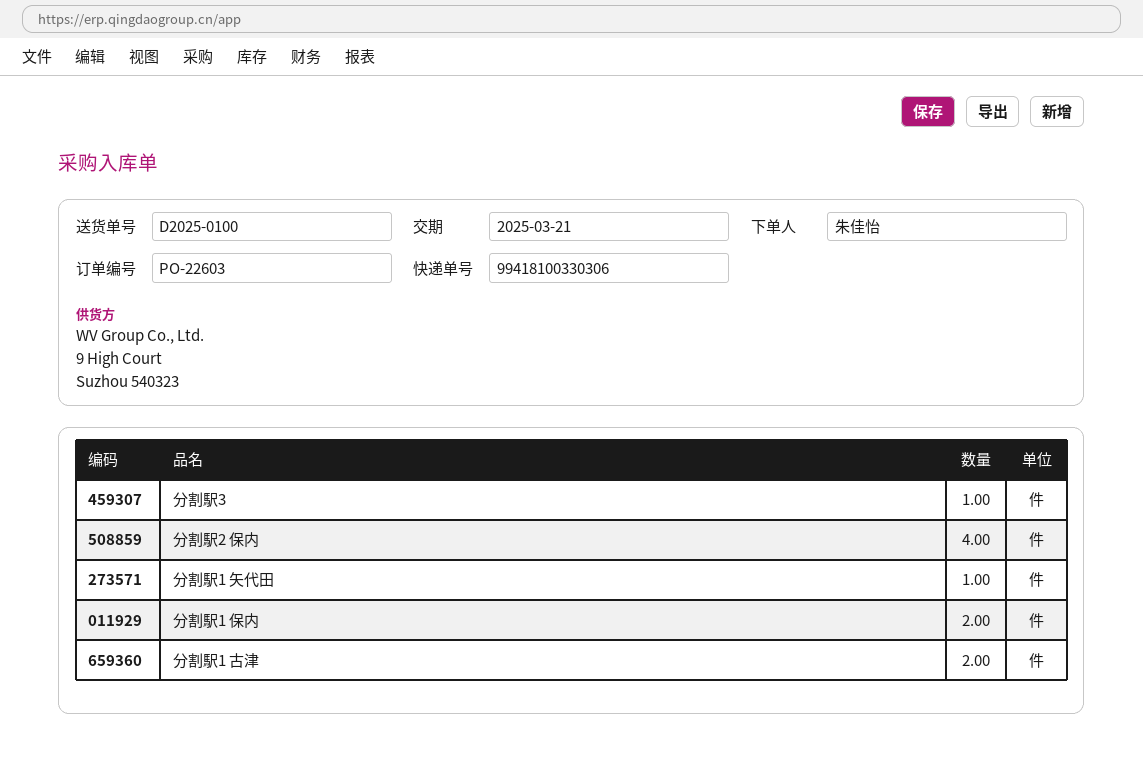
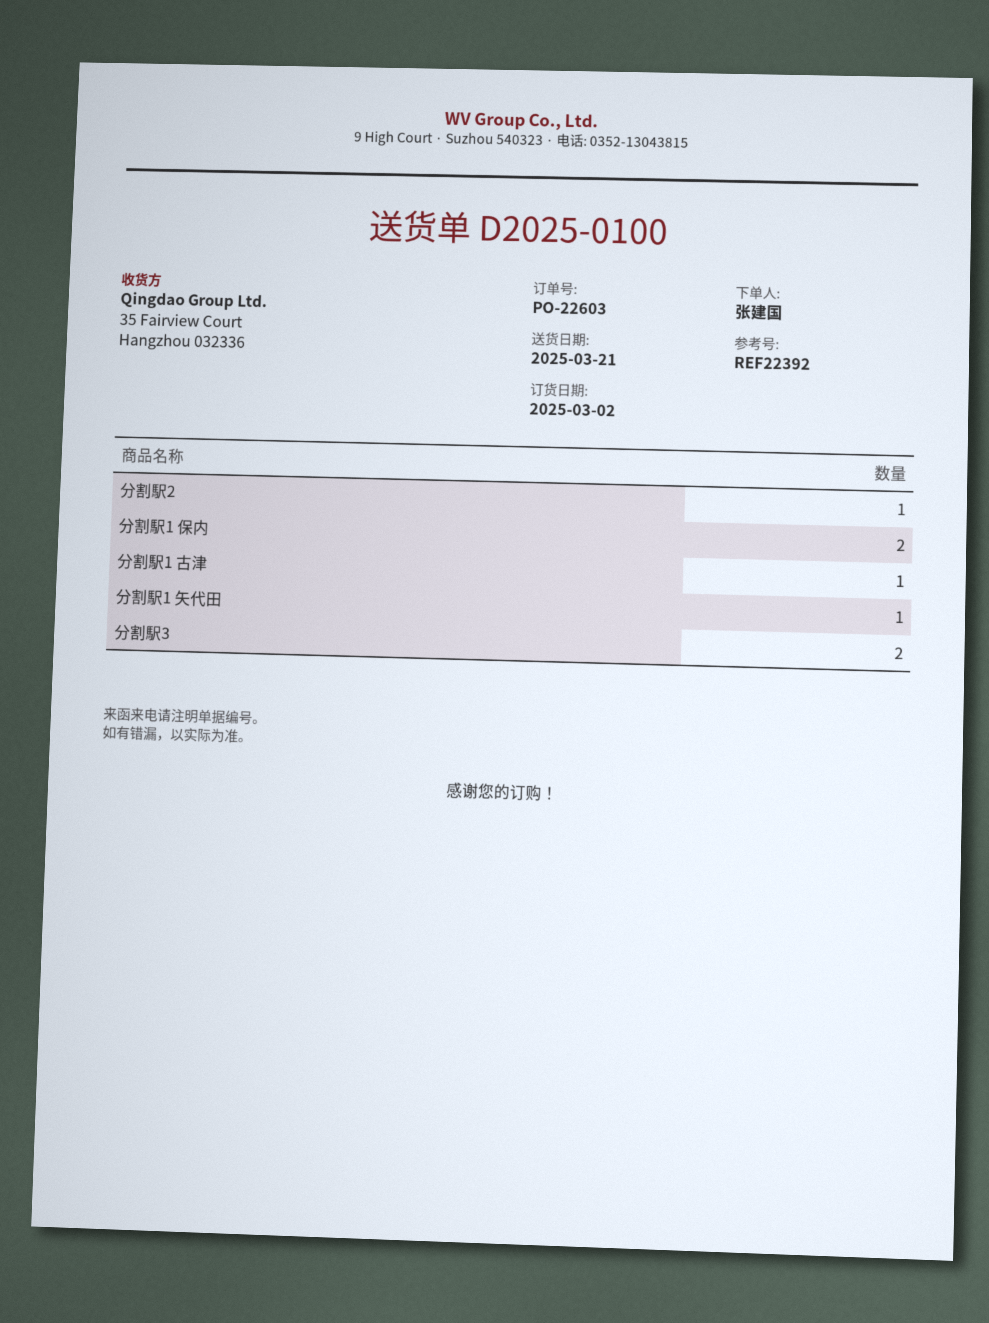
ordered by: 朱佳怡 -> 张建国
分割駅3: 1 -> 2
分割駅2 保内: 4 -> none
分割駅1 古津: 2 -> 1
分割駅2: none -> 1

